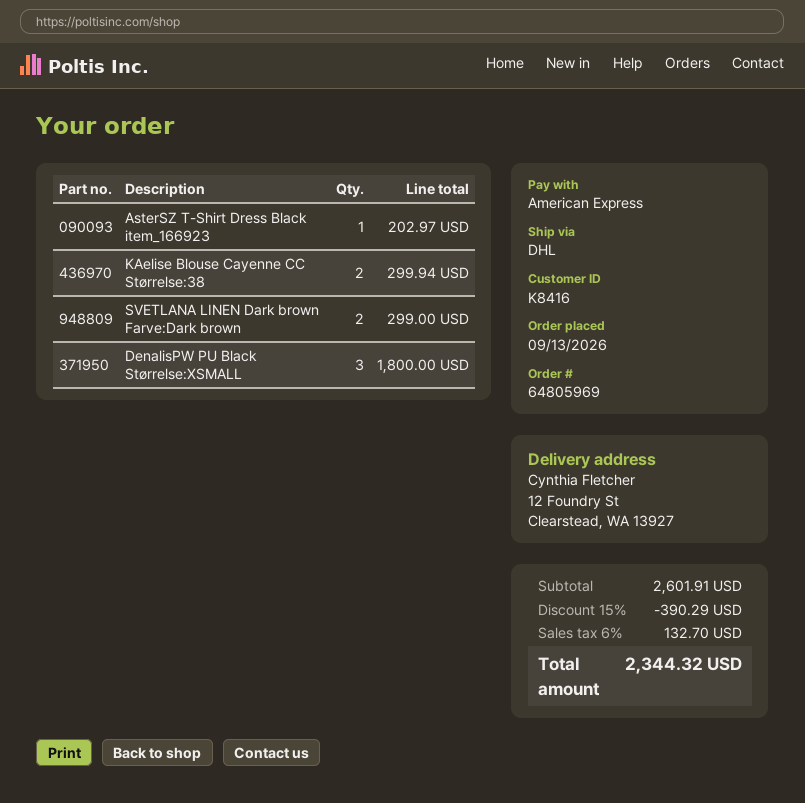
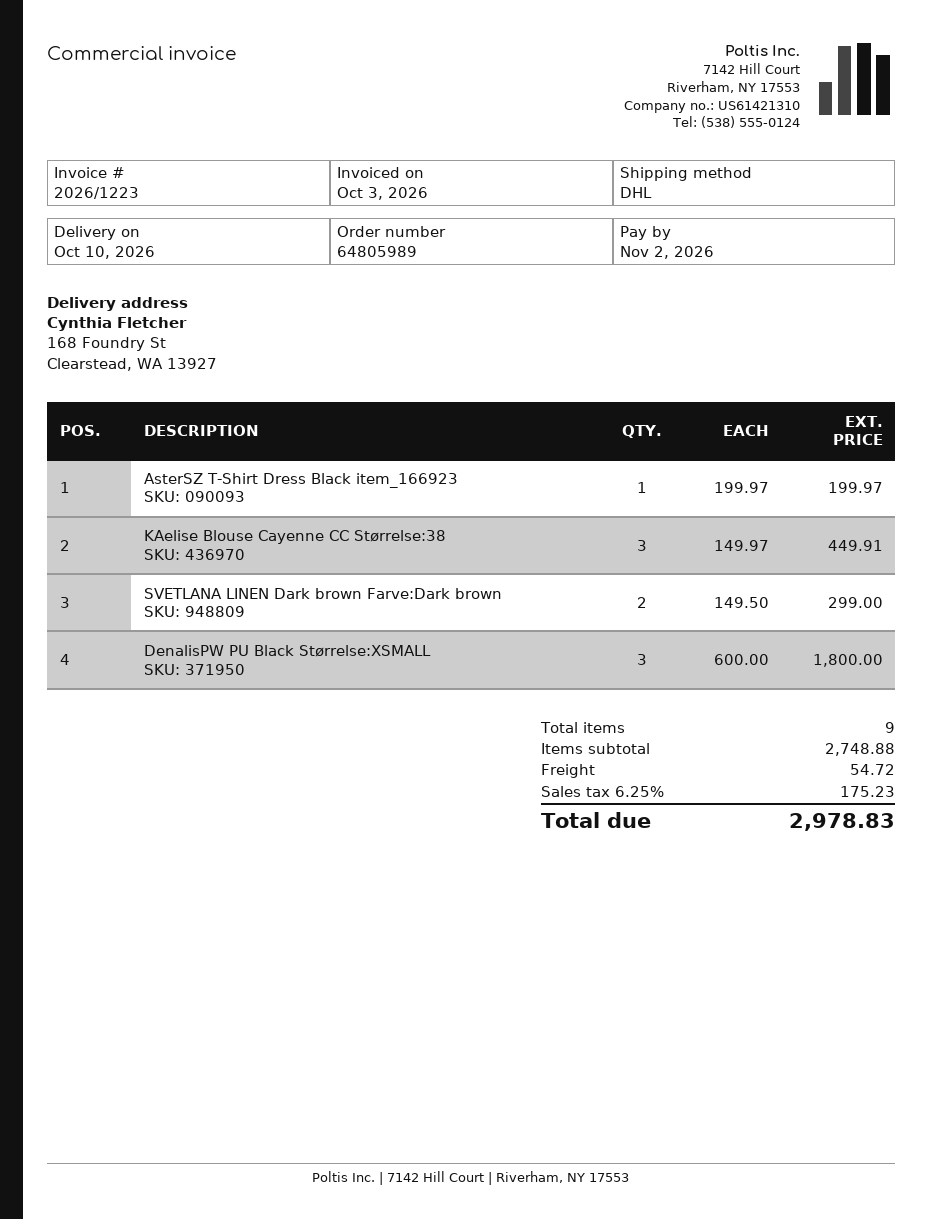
order number: 64805969 -> 64805989
ship to: 12 Foundry St, Clearstead, WA 13927 -> 168 Foundry St, Clearstead, WA 13927
AsterSZ T-Shirt Dress Black item_166923: 1 for 202.97 -> 1 for 199.97
KAelise Blouse Cayenne CC Størrelse:38: 2 for 299.94 -> 3 for 449.91
subtotal: 2601.91 -> 2748.88
discount: 15% = 390.29 -> none
shipping: none -> 54.72
tax: 6% = 132.70 -> 6.25% = 175.23
total: 2344.32 -> 2978.83

